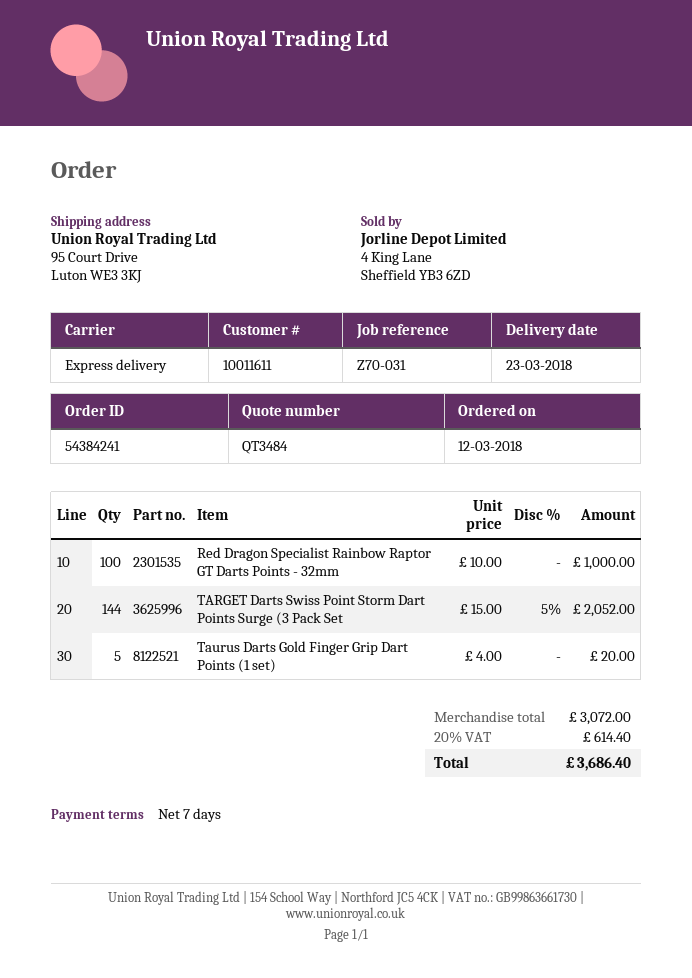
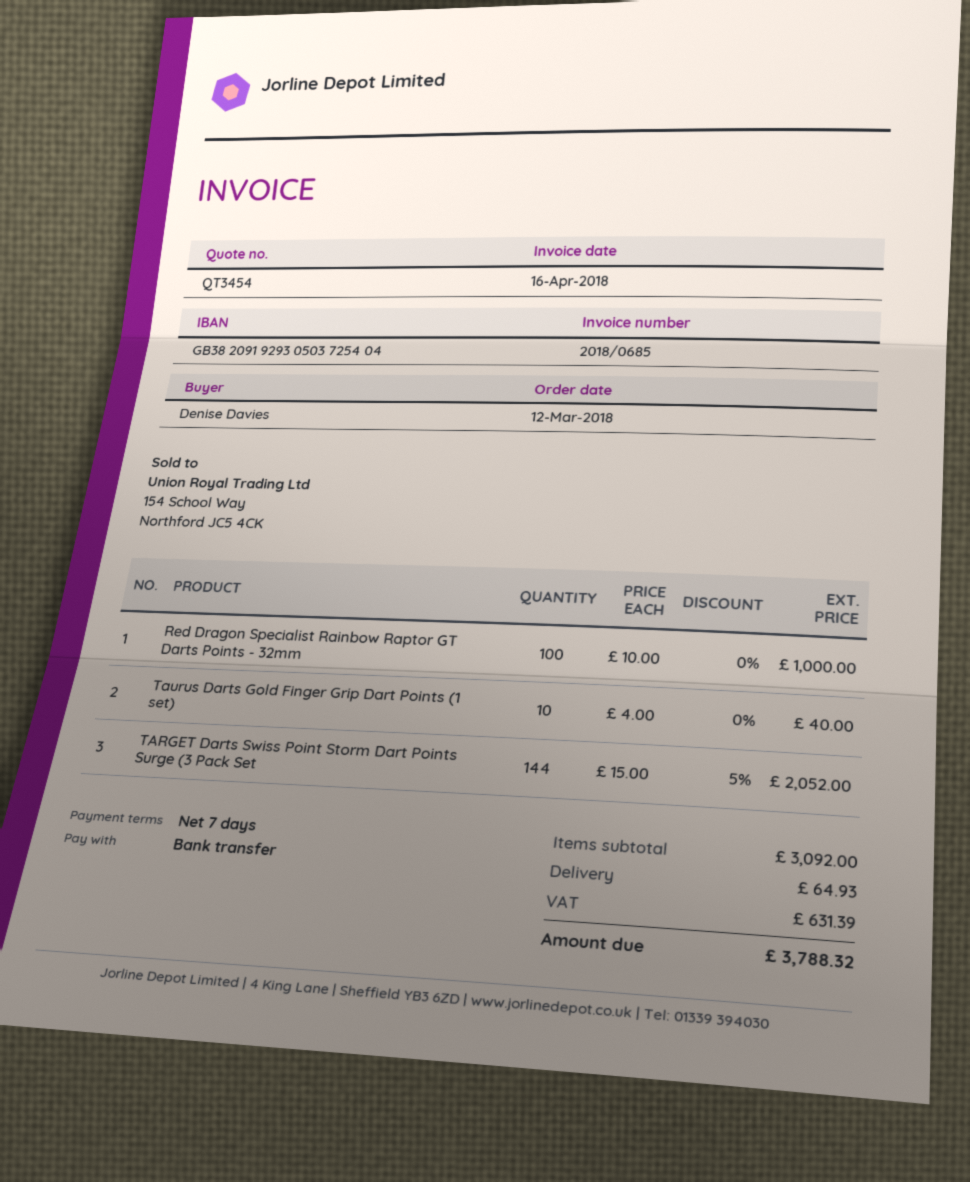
quote number: QT3484 -> QT3454
Taurus Darts Gold Finger Grip Dart Points (1 set): 5 x 4.00 = 20.00 -> 10 x 4.00 = 40.00
subtotal: 3072.00 -> 3092.00
shipping: none -> 64.93
tax: 614.40 -> 631.39
total: 3686.40 -> 3788.32

